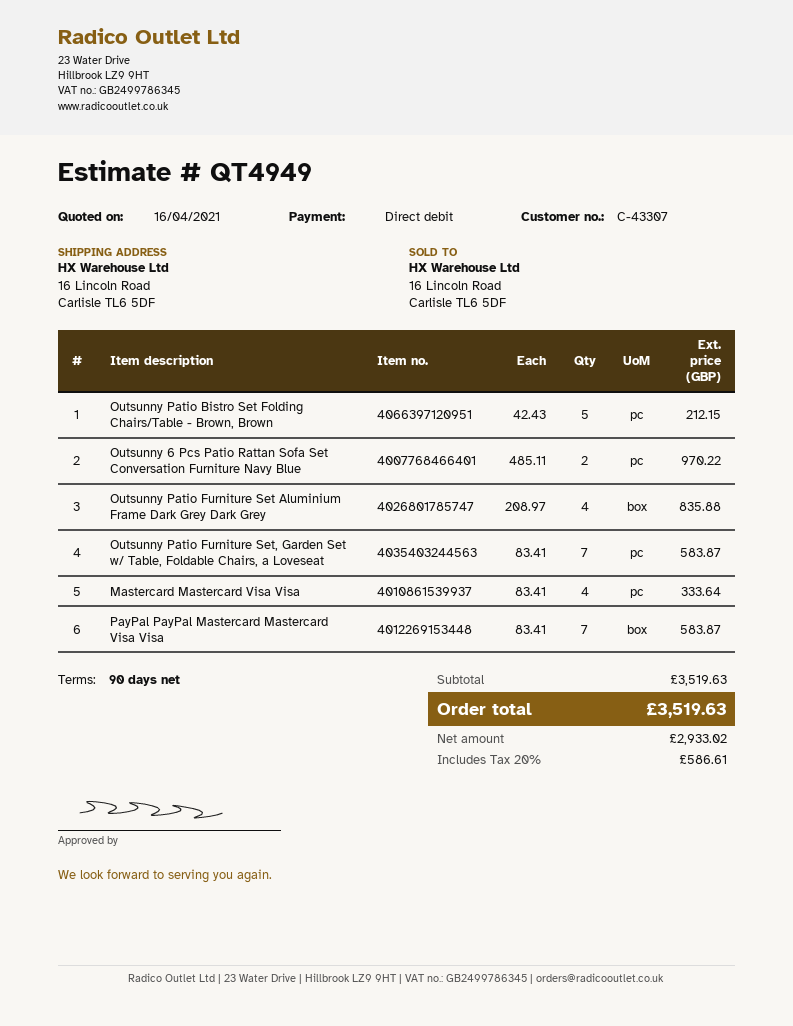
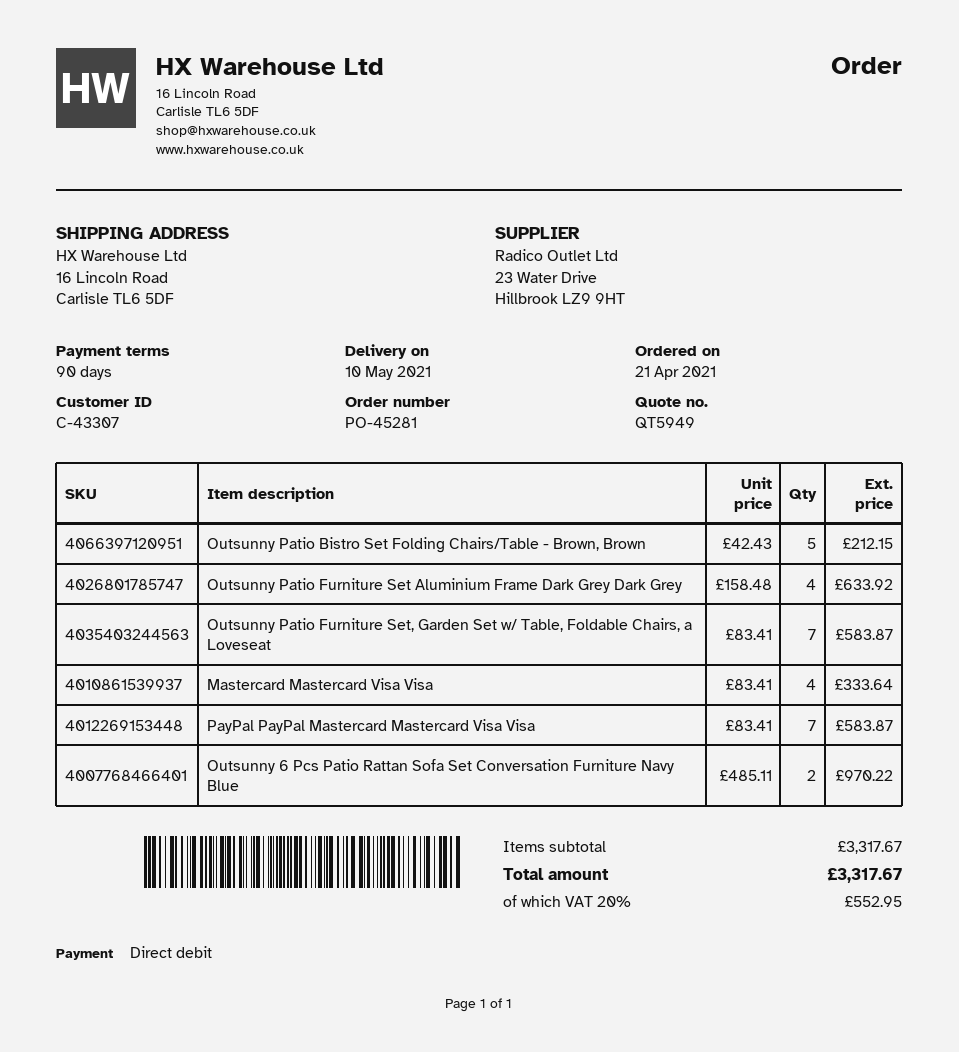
quote number: QT4949 -> QT5949
Outsunny Patio Furniture Set Aluminium Frame Dark Grey Dark Grey: 4 x 208.97 = 835.88 -> 4 x 158.48 = 633.92
subtotal: 3519.63 -> 3317.67
tax: 20% = 586.61 -> 20% = 552.95
total: 3519.63 -> 3317.67

